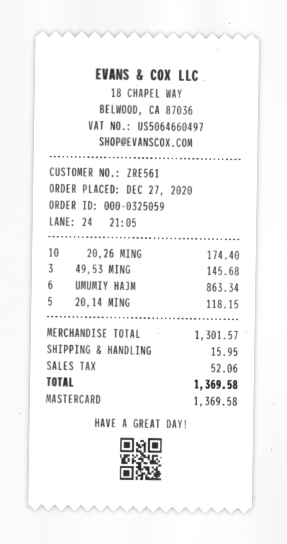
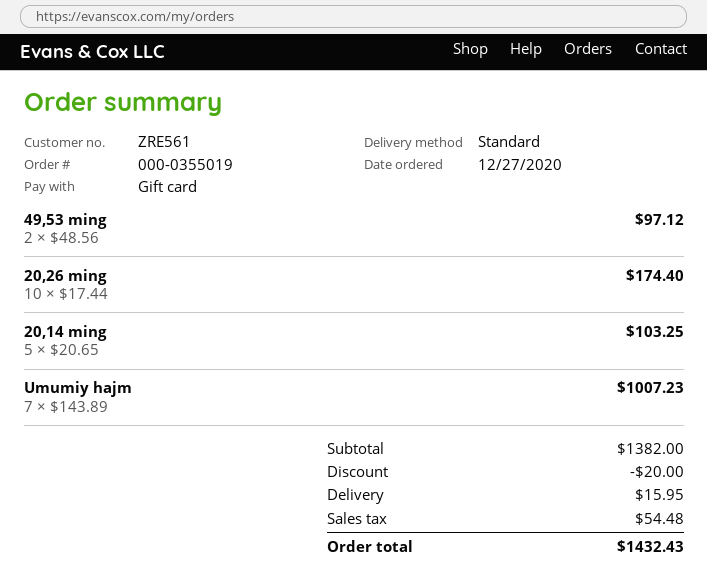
order number: 000-0325059 -> 000-0355019
payment method: Mastercard -> gift card
49,53 MING: 3 for 145.68 -> 2 for 97.12
UMUMIY HAJM: 6 for 863.34 -> 7 for 1007.23
20,14 MING: 5 for 118.15 -> 5 for 103.25
subtotal: 1301.57 -> 1382.00
discount: none -> 20.00
tax: 52.06 -> 54.48
total: 1369.58 -> 1432.43

